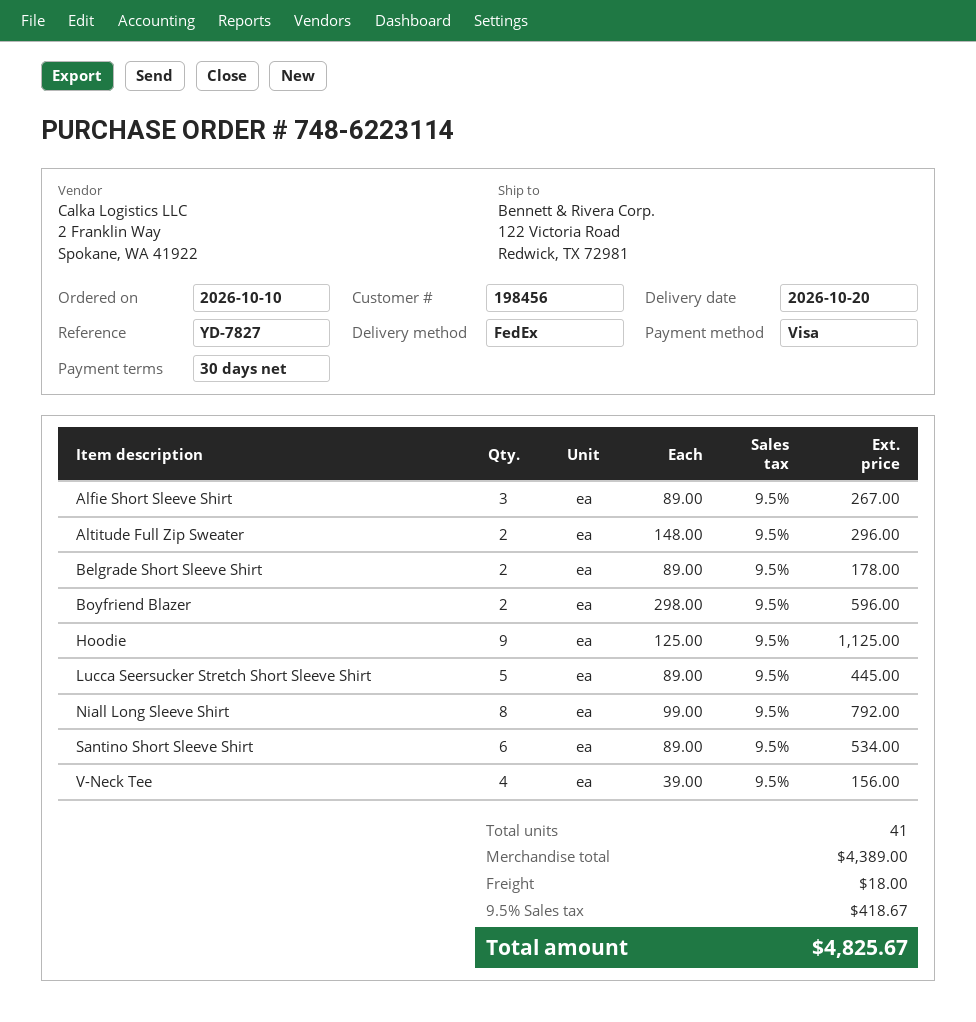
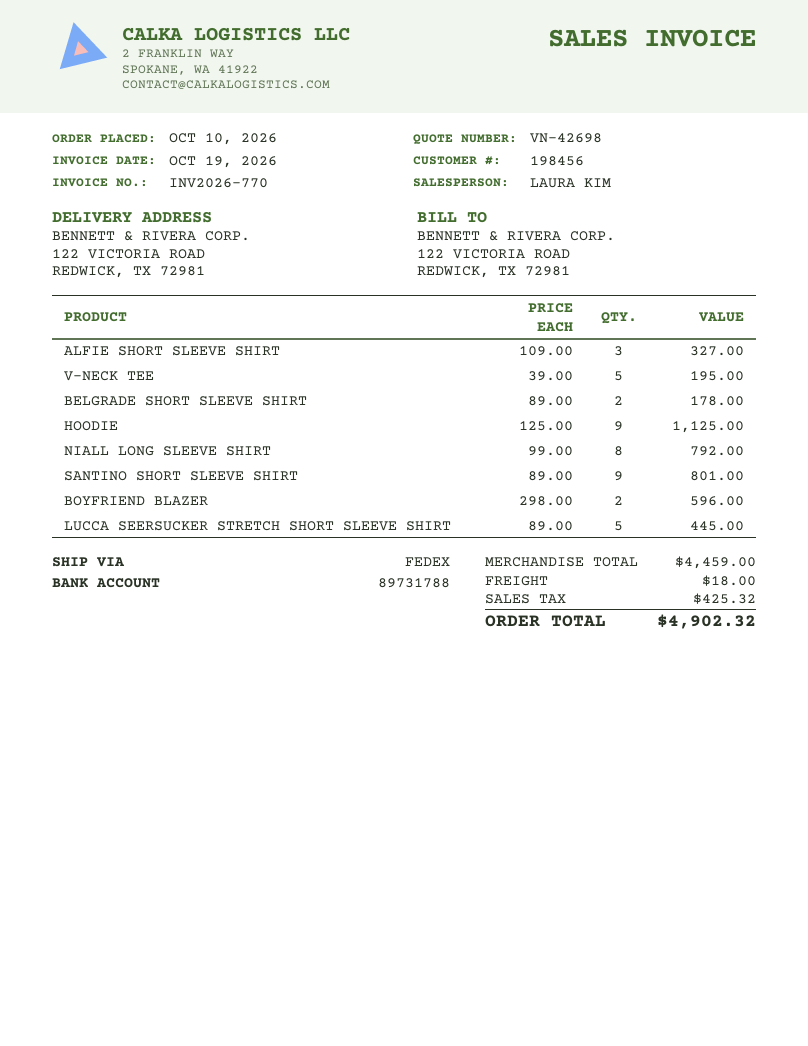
Alfie Short Sleeve Shirt: 3 x 89.00 = 267.00 -> 3 x 109.00 = 327.00
Altitude Full Zip Sweater: 2 x 148.00 = 296.00 -> none
Santino Short Sleeve Shirt: 6 x 89.00 = 534.00 -> 9 x 89.00 = 801.00
V-Neck Tee: 4 x 39.00 = 156.00 -> 5 x 39.00 = 195.00
subtotal: 4389.00 -> 4459.00
tax: 418.67 -> 425.32
total: 4825.67 -> 4902.32

